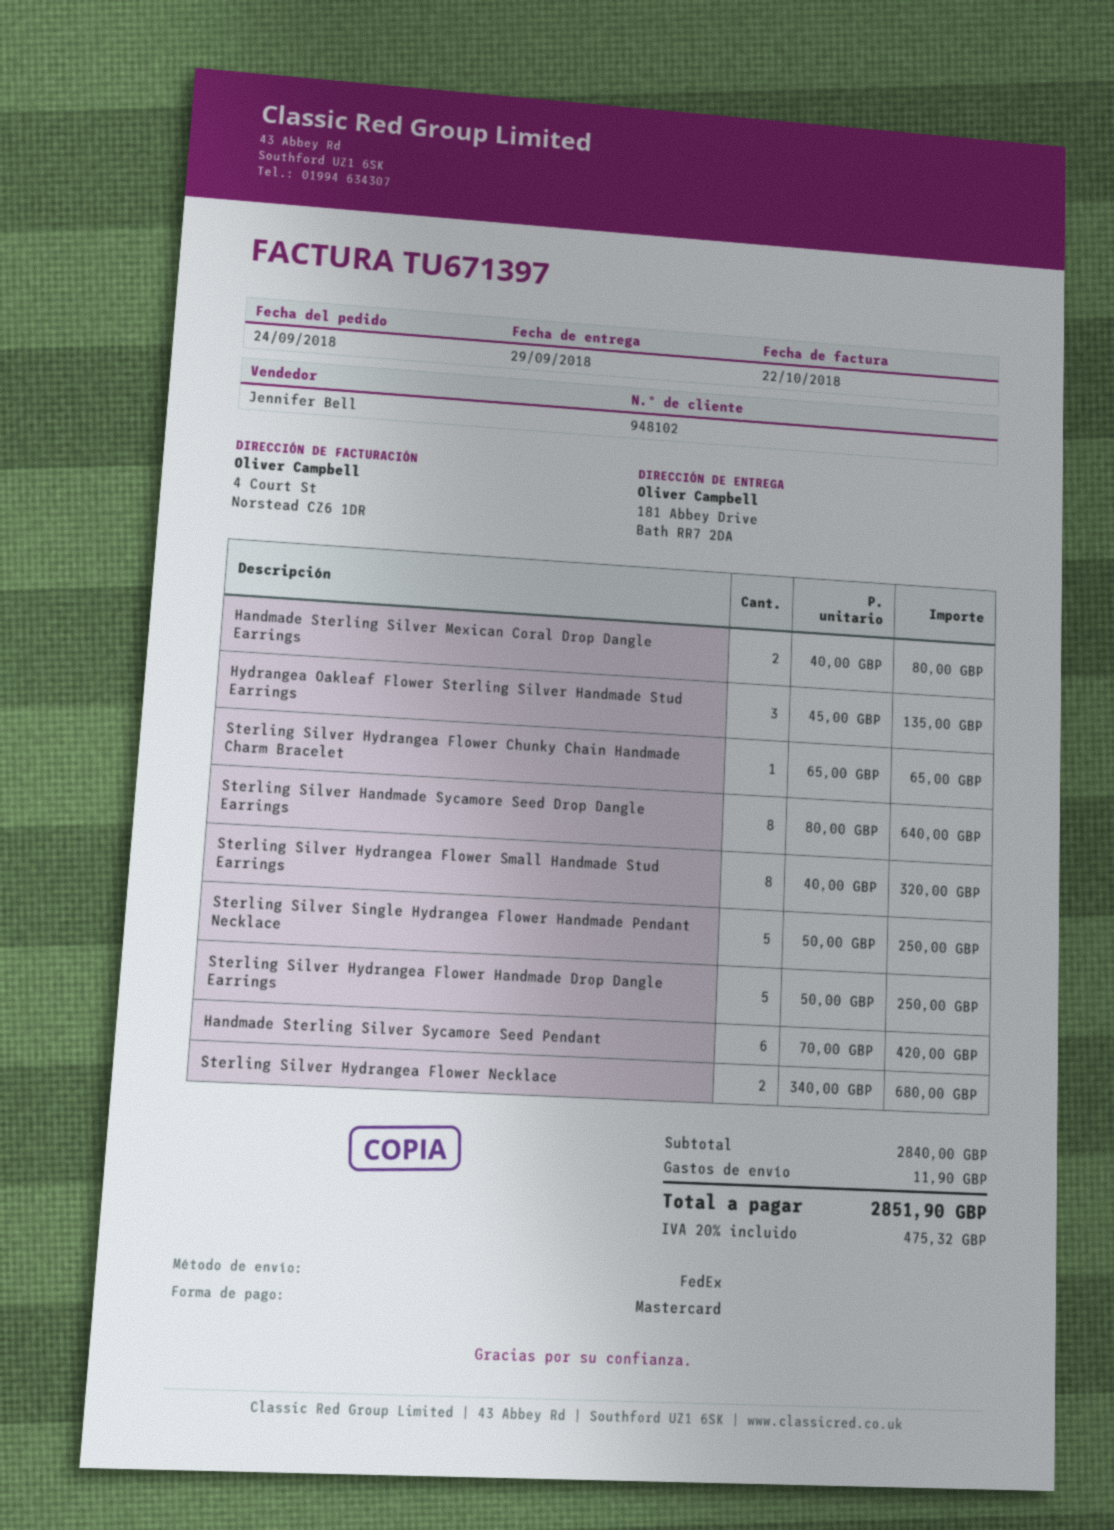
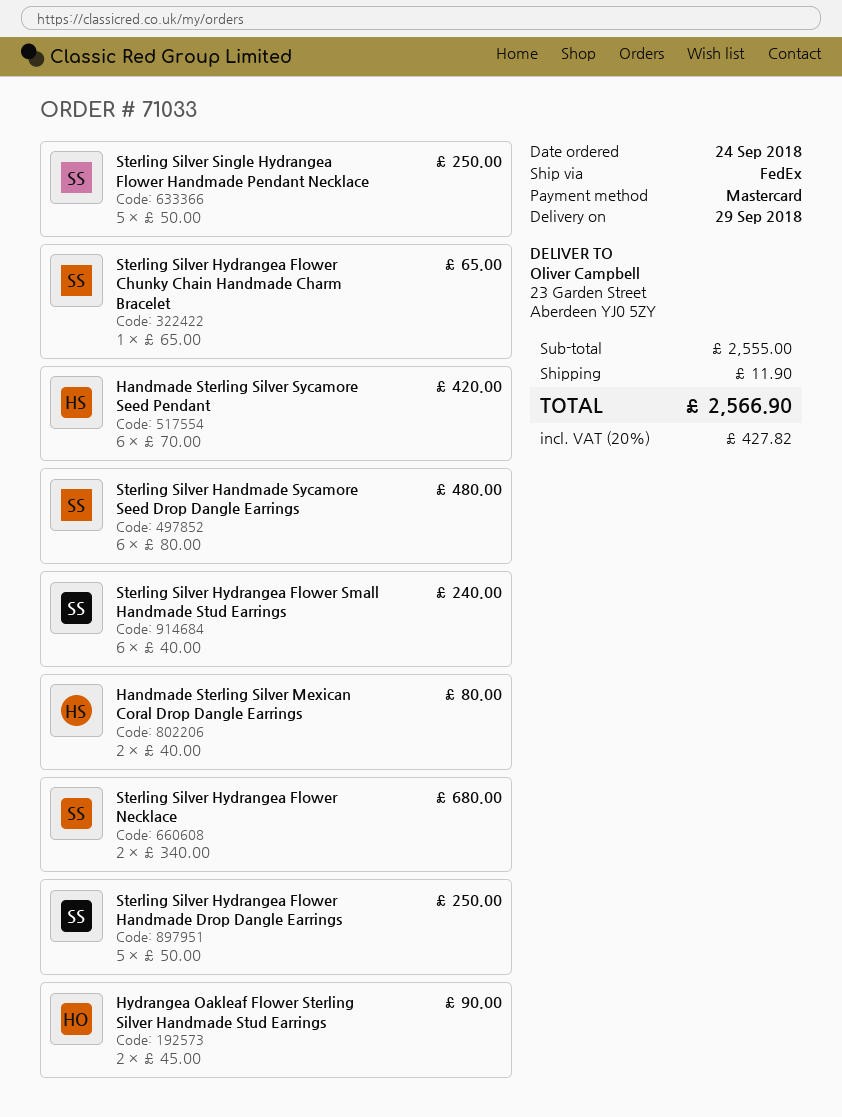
ship to: 181 Abbey Drive, Bath RR7 2DA -> 23 Garden Street, Aberdeen YJ0 5ZY
Hydrangea Oakleaf Flower Sterling Silver Handmade Stud Earrings: 3 x 45.00 = 135.00 -> 2 x 45.00 = 90.00
Sterling Silver Handmade Sycamore Seed Drop Dangle Earrings: 8 x 80.00 = 640.00 -> 6 x 80.00 = 480.00
Sterling Silver Hydrangea Flower Small Handmade Stud Earrings: 8 x 40.00 = 320.00 -> 6 x 40.00 = 240.00
subtotal: 2840.00 -> 2555.00
tax: 20% = 475.32 -> 20% = 427.82
total: 2851.90 -> 2566.90

